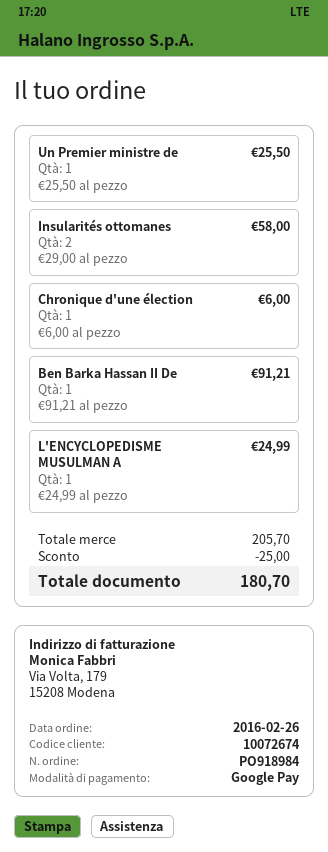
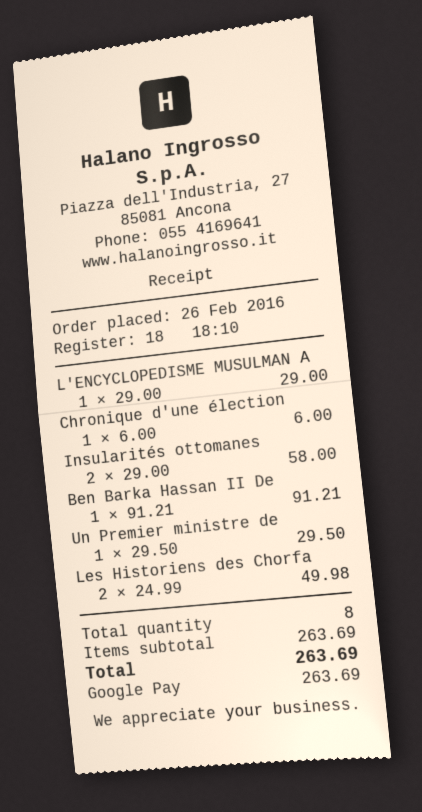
Un Premier ministre de: 1 x 25.50 = 25.50 -> 1 x 29.50 = 29.50
L'ENCYCLOPEDISME MUSULMAN A: 1 x 24.99 = 24.99 -> 1 x 29.00 = 29.00
Les Historiens des Chorfa: none -> 2 x 24.99 = 49.98
subtotal: 205.70 -> 263.69
discount: 25.00 -> none
total: 180.70 -> 263.69

